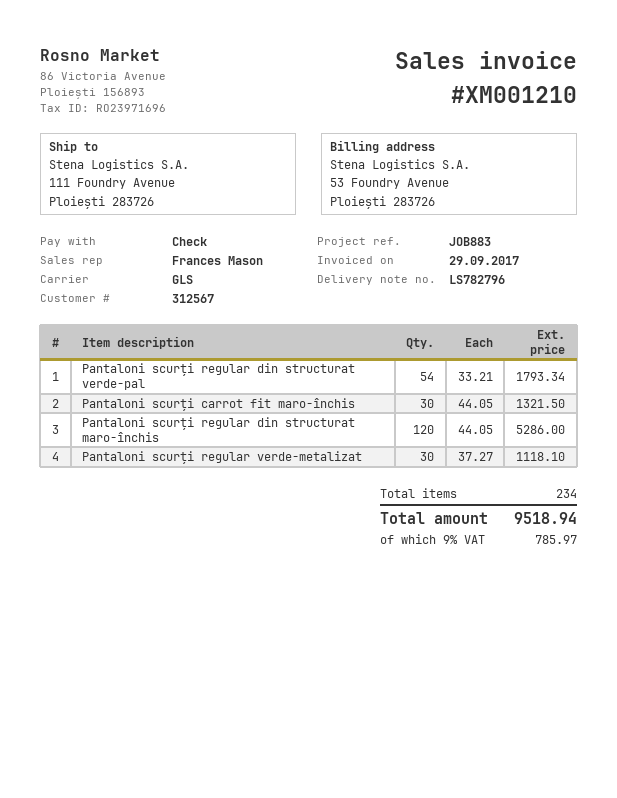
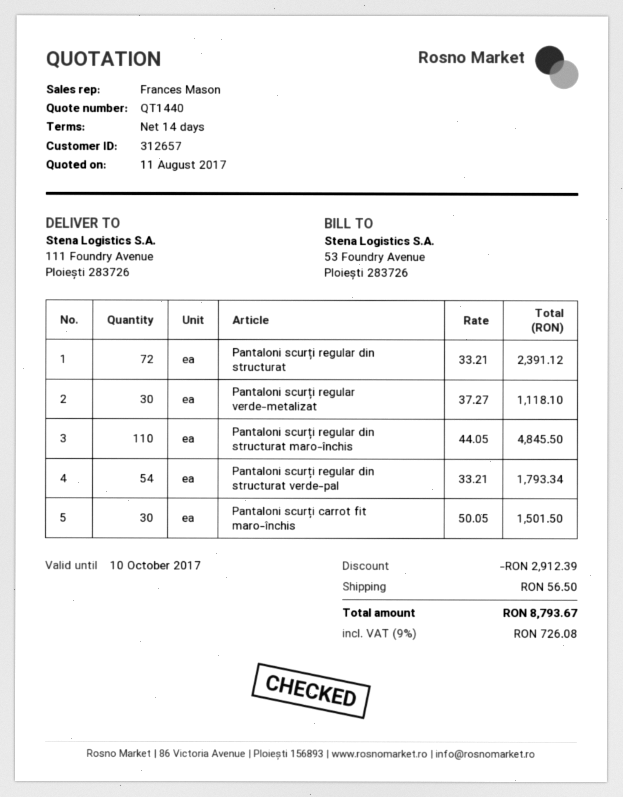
customer number: 312567 -> 312657
Pantaloni scurți carrot fit maro-închis: 30 x 44.05 = 1321.50 -> 30 x 50.05 = 1501.50
Pantaloni scurți regular din structurat maro-închis: 120 x 44.05 = 5286.00 -> 110 x 44.05 = 4845.50
Pantaloni scurți regular din structurat: none -> 72 x 33.21 = 2391.12
discount: none -> 2912.39
shipping: none -> 56.50
tax: 9% = 785.97 -> 9% = 726.08
total: 9518.94 -> 8793.67

